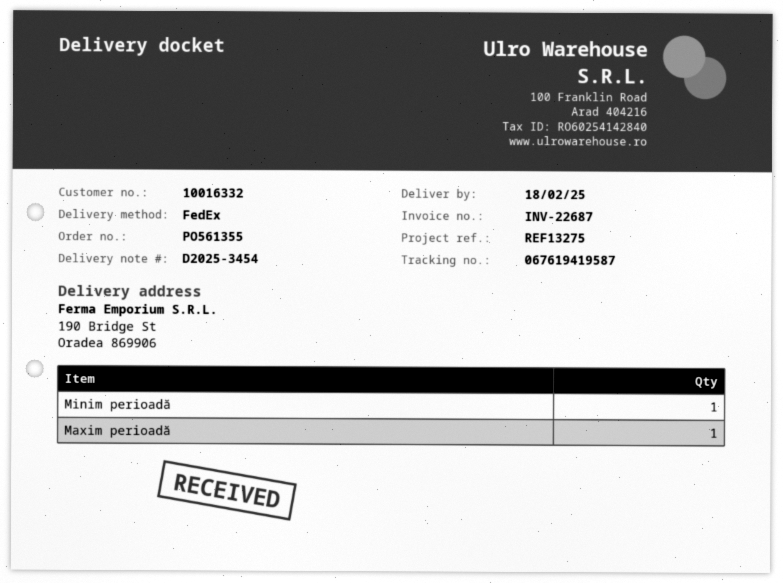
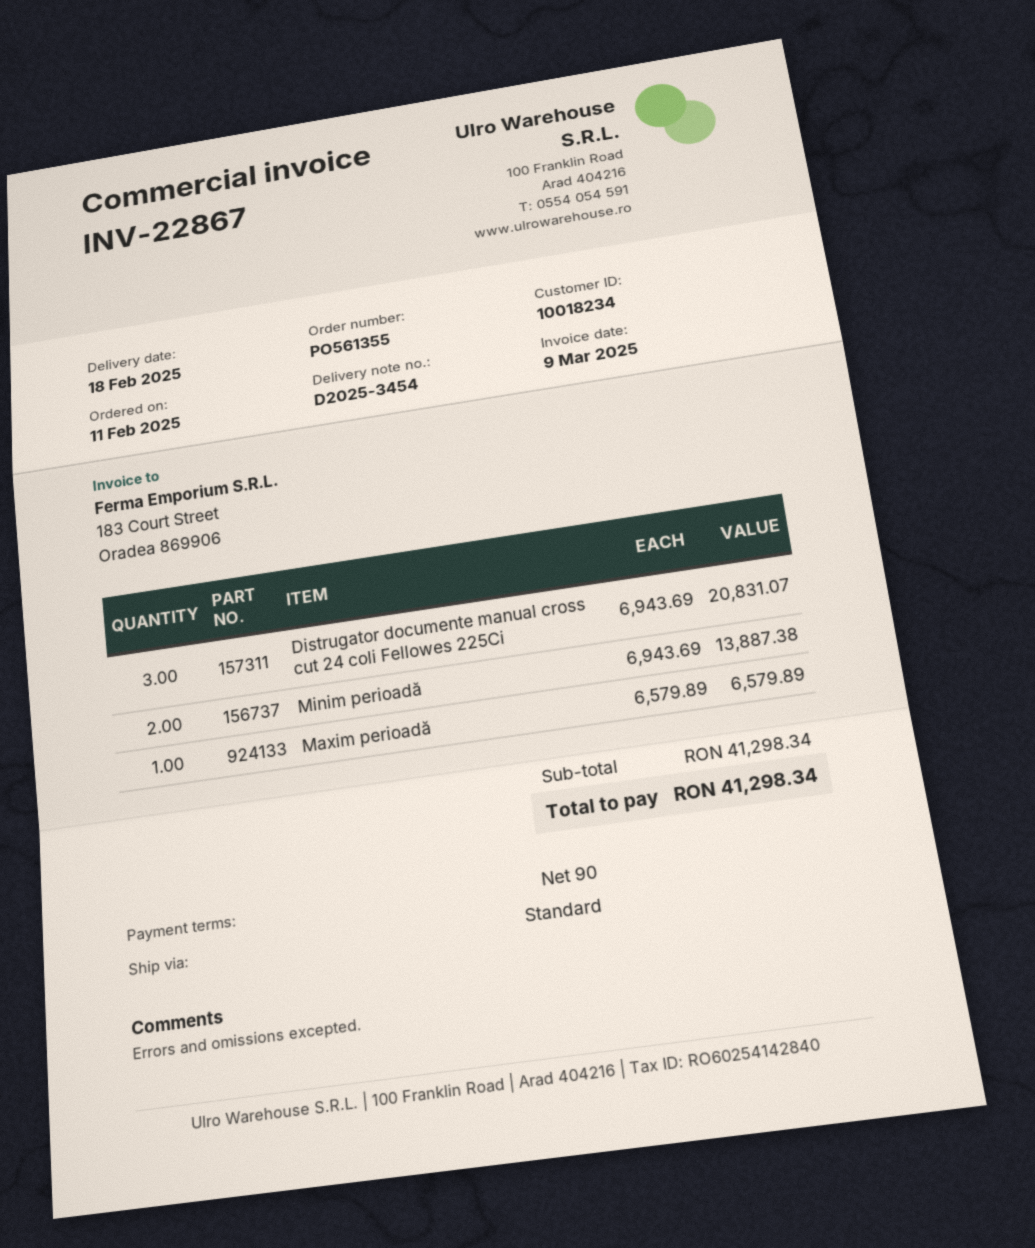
invoice number: INV-22687 -> INV-22867
customer number: 10016332 -> 10018234
shipping method: FedEx -> standard
Minim perioadă: 1 -> 2
Distrugator documente manual cross cut 24 coli Fellowes 225Ci: none -> 3

